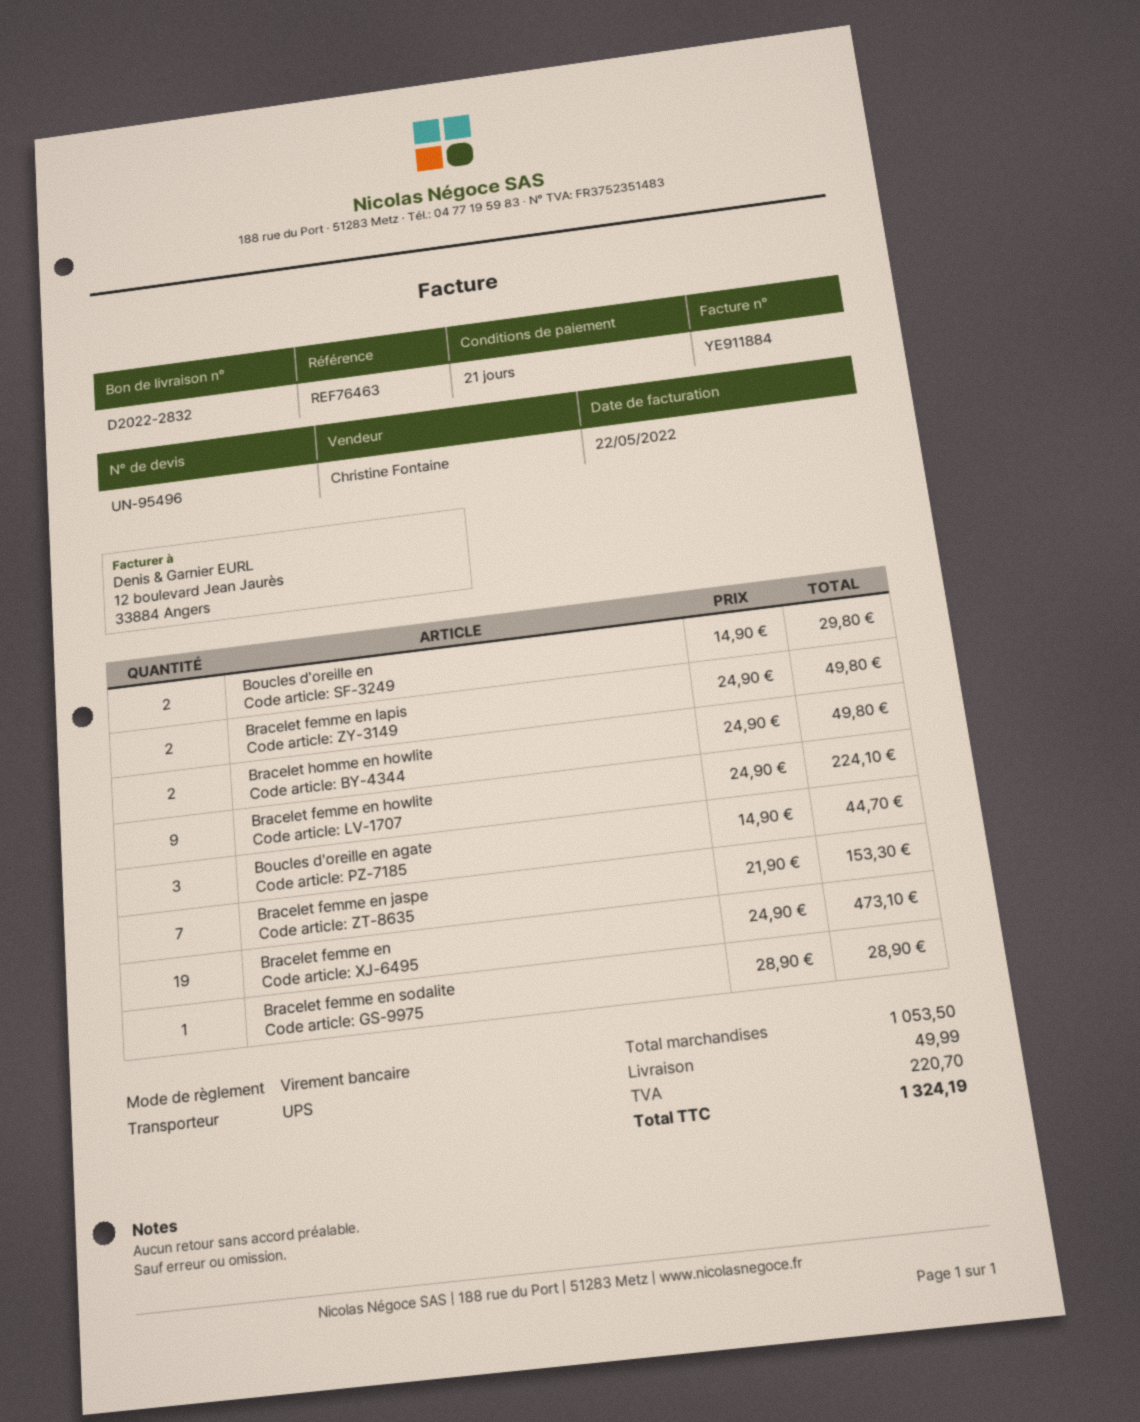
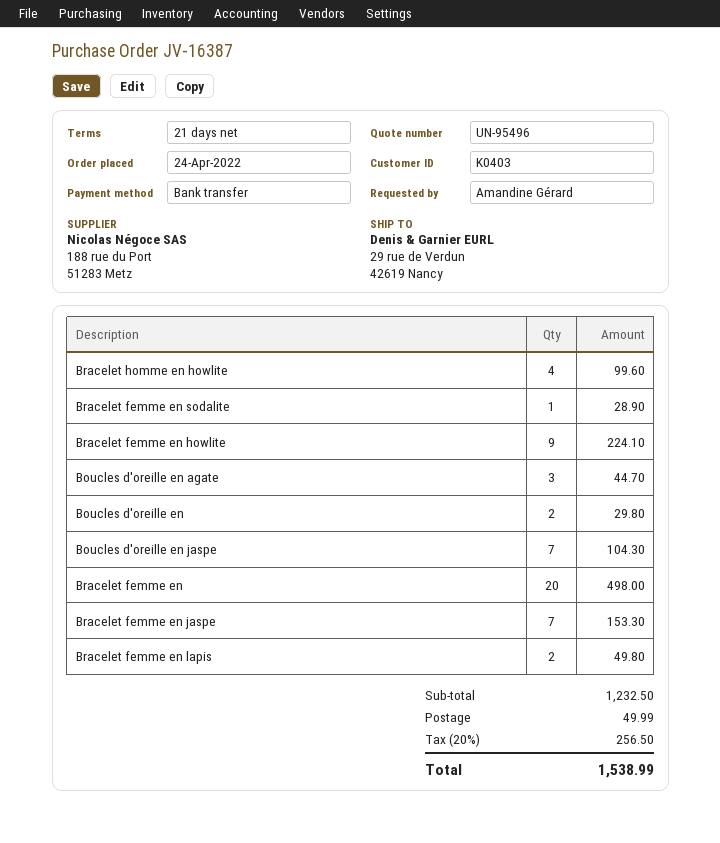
Bracelet homme en howlite: 2 for 49.80 -> 4 for 99.60
Bracelet femme en: 19 for 473.10 -> 20 for 498.00
Boucles d'oreille en jaspe: none -> 7 for 104.30
subtotal: 1053.50 -> 1232.50
tax: 220.70 -> 256.50
total: 1324.19 -> 1538.99

